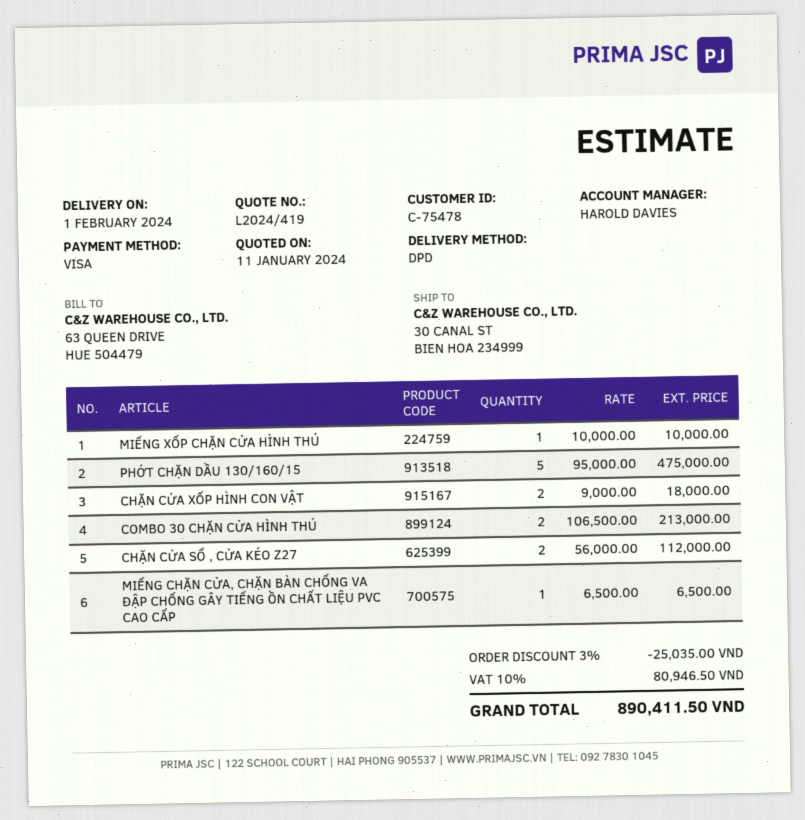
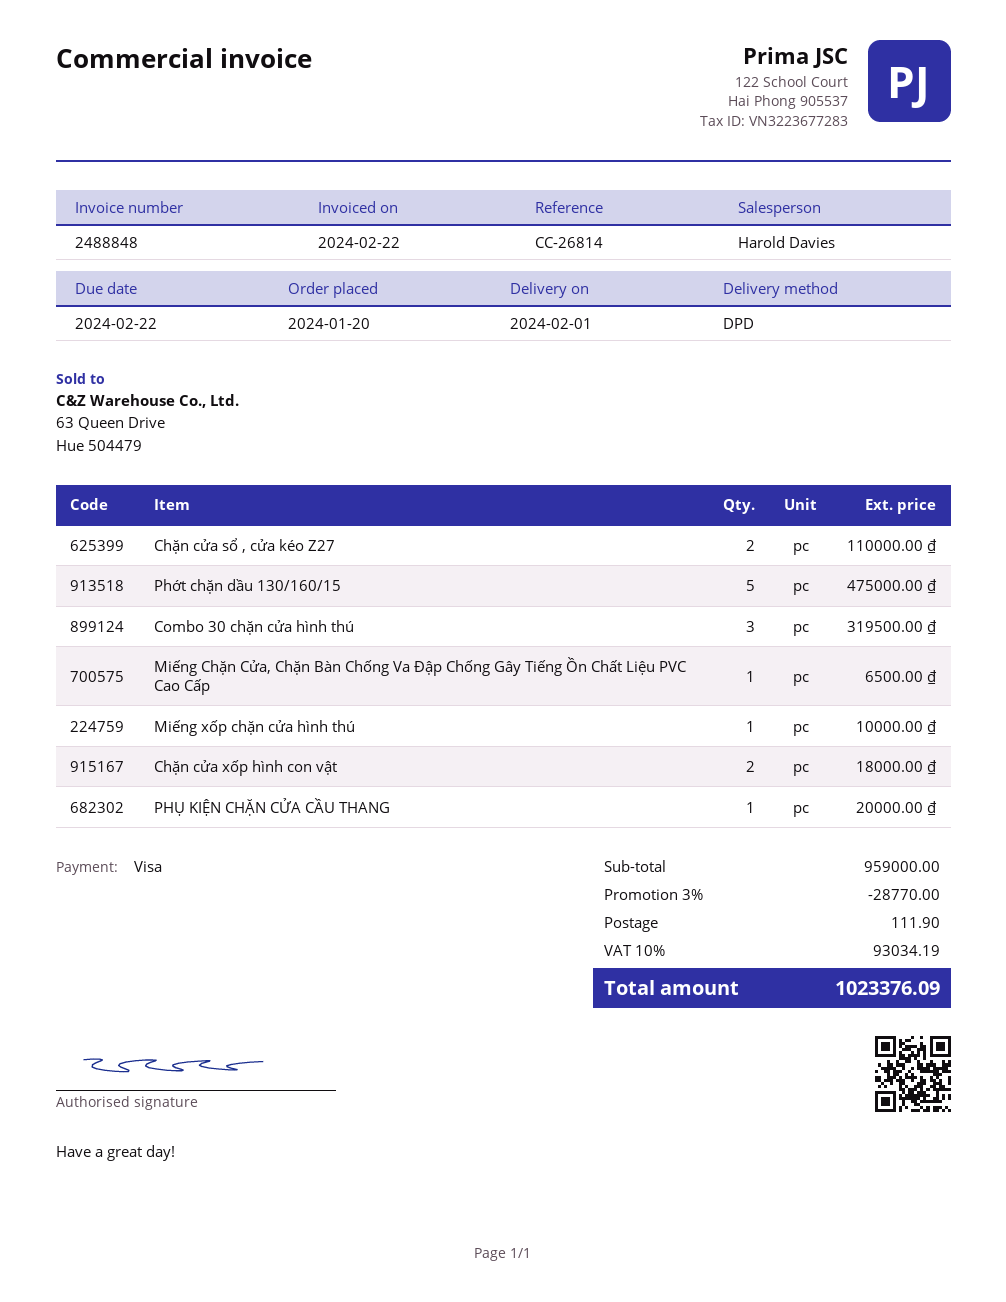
COMBO 30 CHẶN CỬA HÌNH THÚ: 2 for 213000.00 -> 3 for 319500.00
CHẶN CỬA SỔ , CỬA KÉO Z27: 2 for 112000.00 -> 2 for 110000.00
PHỤ KIỆN CHẶN CỬA CẦU THANG: none -> 1 for 20000.00
discount: 3% = 25035.00 -> 3% = 28770.00
shipping: none -> 111.90
tax: 10% = 80946.50 -> 10% = 93034.19
total: 890411.50 -> 1023376.09

